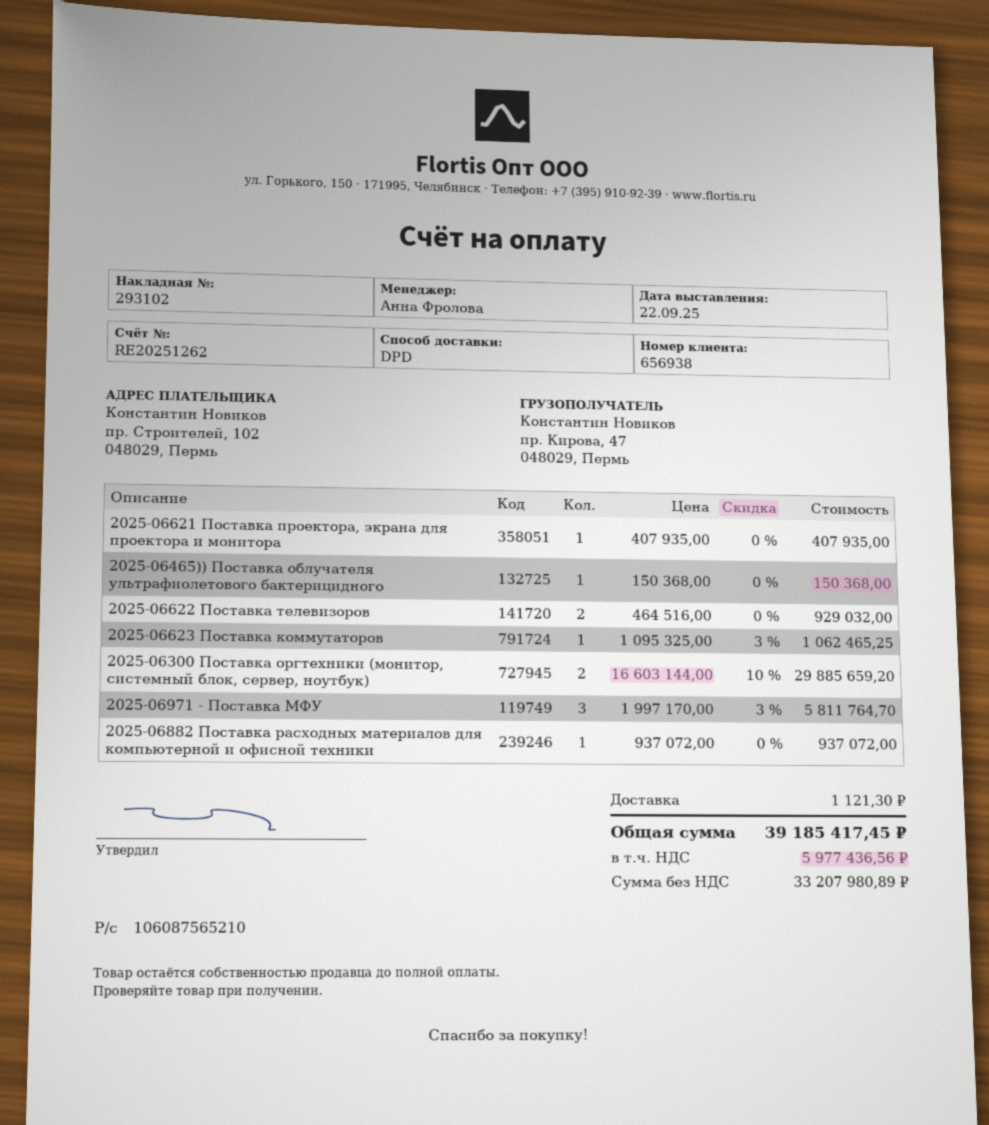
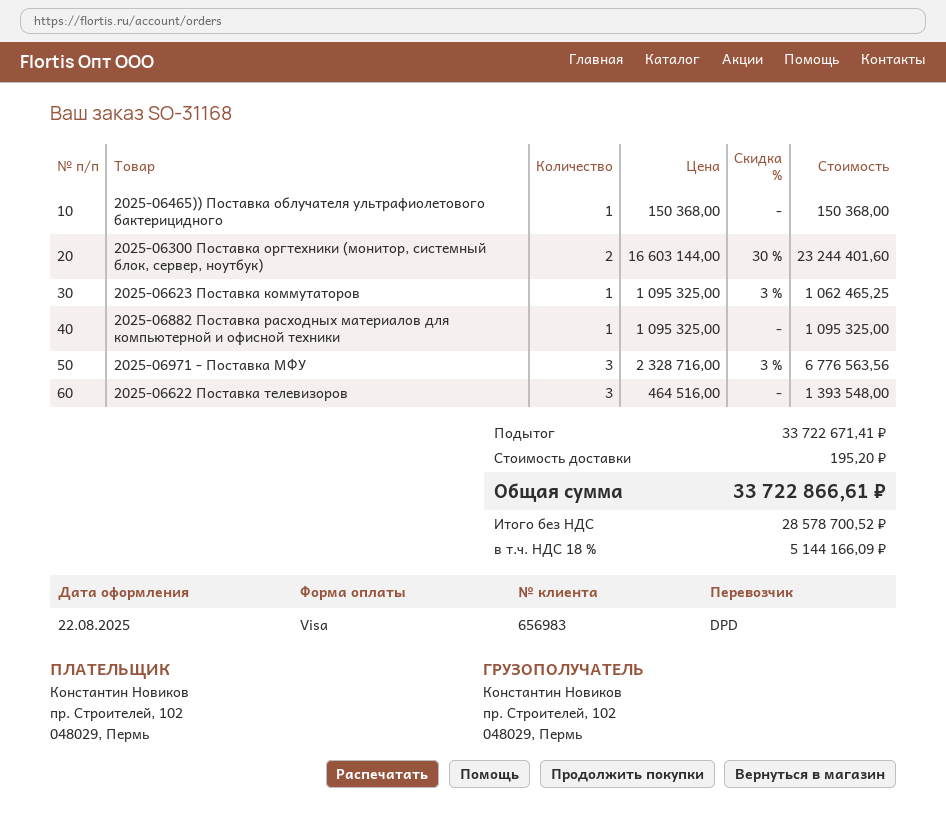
customer number: 656938 -> 656983
ship to: пр. Кирова, 47, 048029, Пермь -> пр. Строителей, 102, 048029, Пермь
2025-06621 Поставка проектора, экрана для проектора и монитора: 1 x 407935.00 = 407935.00 -> none
2025-06622 Поставка телевизоров: 2 x 464516.00 = 929032.00 -> 3 x 464516.00 = 1393548.00
2025-06300 Поставка оргтехники (монитор, системный блок, сервер, ноутбук): 2 x 16603144.00 - 10% = 29885659.20 -> 2 x 16603144.00 - 30% = 23244401.60
2025-06971 - Поставка МФУ: 3 x 1997170.00 - 3% = 5811764.70 -> 3 x 2328716.00 - 3% = 6776563.56
2025-06882 Поставка расходных материалов для компьютерной и офисной техники: 1 x 937072.00 = 937072.00 -> 1 x 1095325.00 = 1095325.00
shipping: 1121.30 -> 195.20
net: 33207980.89 -> 28578700.52
tax: 5977436.56 -> 5144166.09
total: 39185417.45 -> 33722866.61

